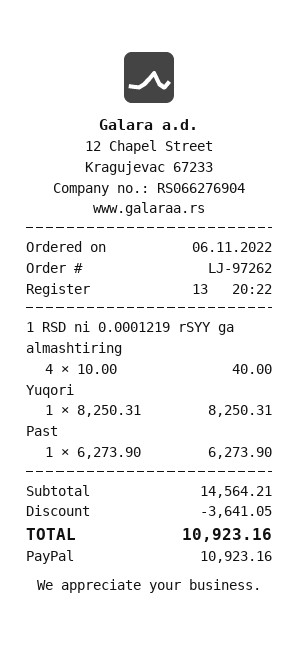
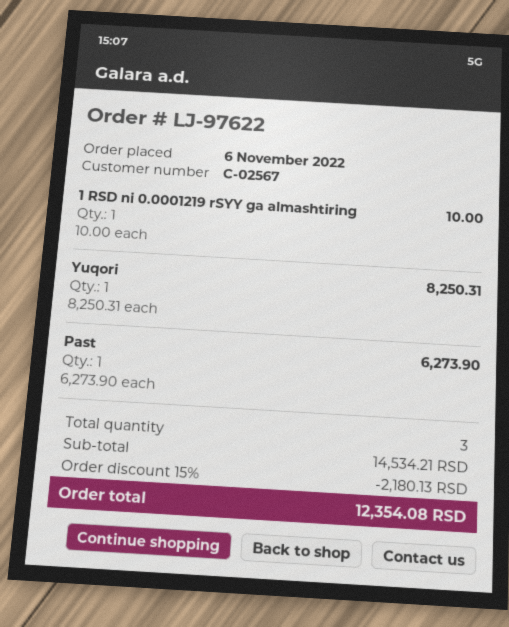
order number: LJ-97262 -> LJ-97622
1 RSD ni 0.0001219 rSYY ga almashtiring: 4 x 10.00 = 40.00 -> 1 x 10.00 = 10.00
subtotal: 14564.21 -> 14534.21
discount: 3641.05 -> 2180.13
total: 10923.16 -> 12354.08

